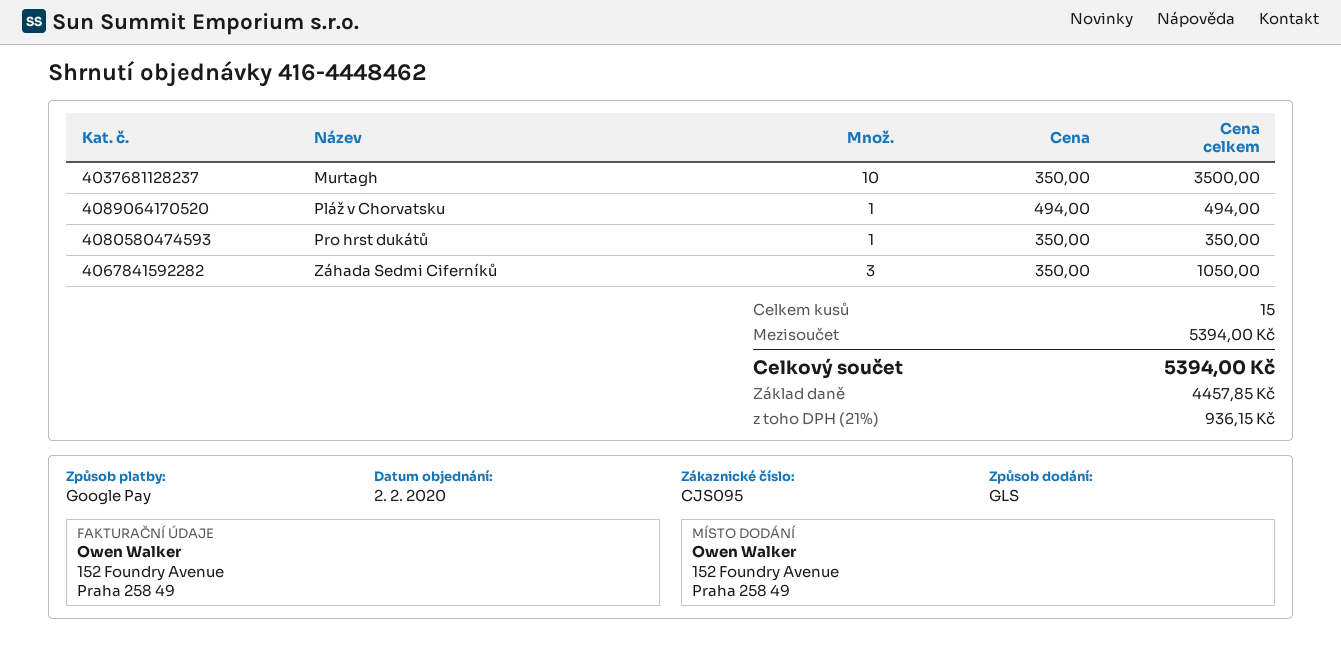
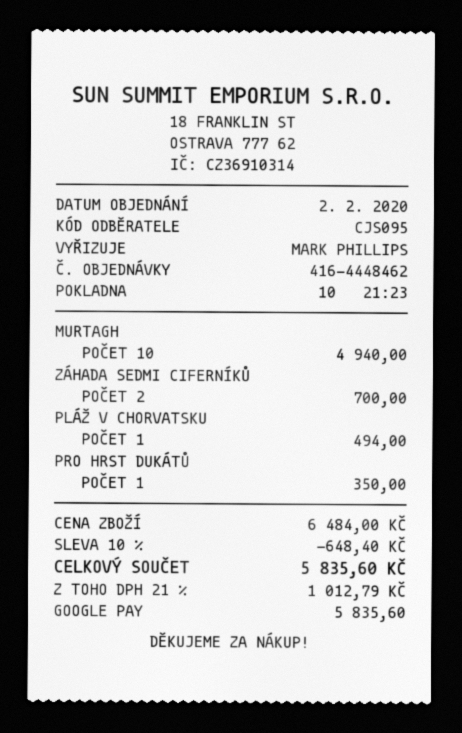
Murtagh: 10 for 3500.00 -> 10 for 4940.00
Záhada Sedmi Ciferníků: 3 for 1050.00 -> 2 for 700.00
subtotal: 5394.00 -> 6484.00
discount: none -> 10% = 648.40
tax: 21% = 936.15 -> 21% = 1012.79
total: 5394.00 -> 5835.60

